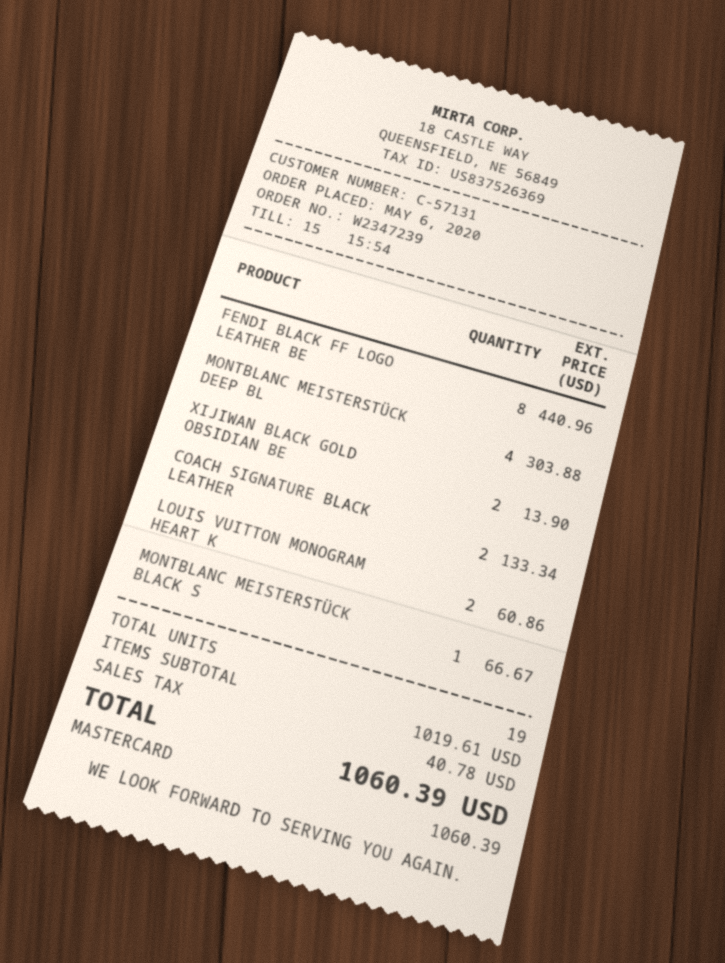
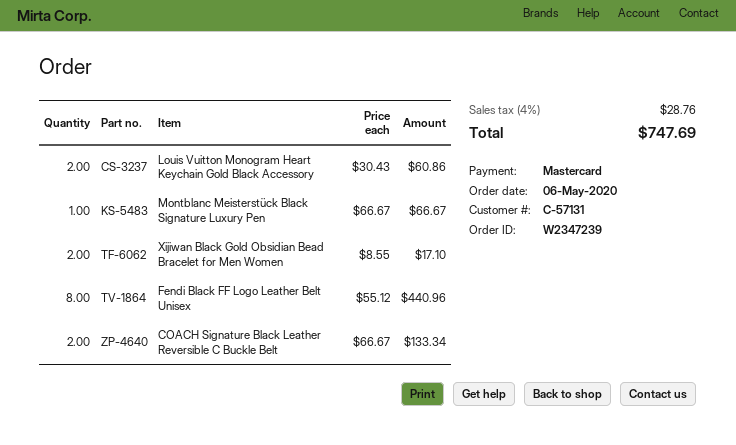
MONTBLANC MEISTERSTÜCK DEEP BL: 4 for 303.88 -> none
XIJIWAN BLACK GOLD OBSIDIAN BE: 2 for 13.90 -> 2 for 17.10
tax: 40.78 -> 28.76
total: 1060.39 -> 747.69

